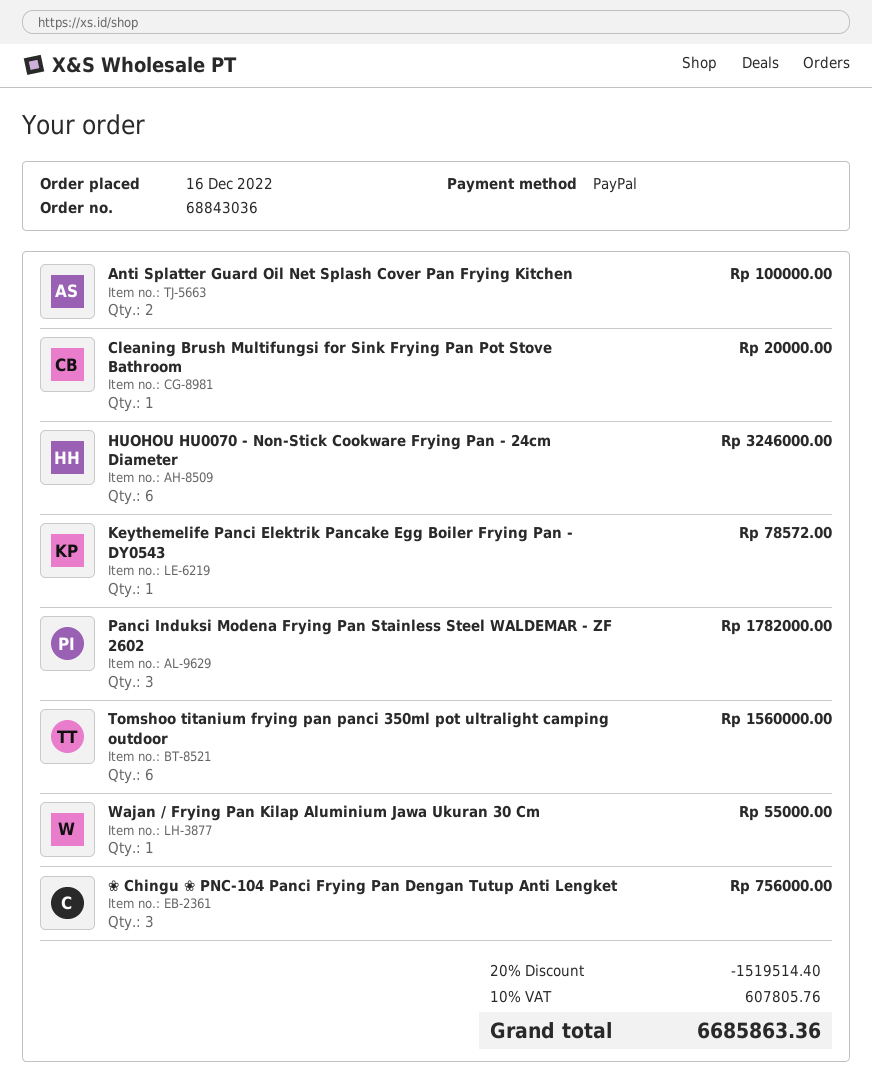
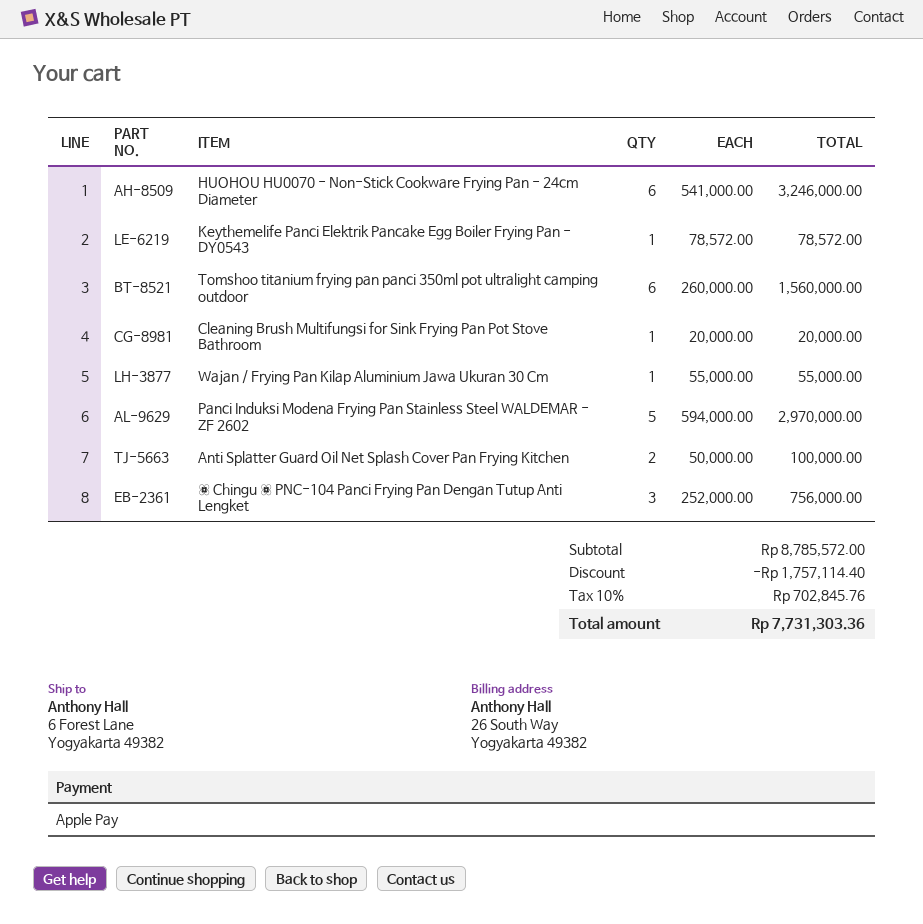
payment method: PayPal -> Apple Pay
Panci Induksi Modena Frying Pan Stainless Steel WALDEMAR - ZF 2602: 3 for 1782000.00 -> 5 for 2970000.00
discount: 1519514.40 -> 1757114.40
tax: 10% = 607805.76 -> 10% = 702845.76
total: 6685863.36 -> 7731303.36

